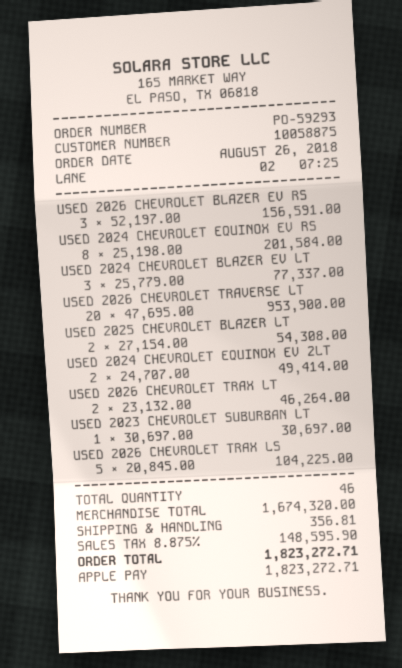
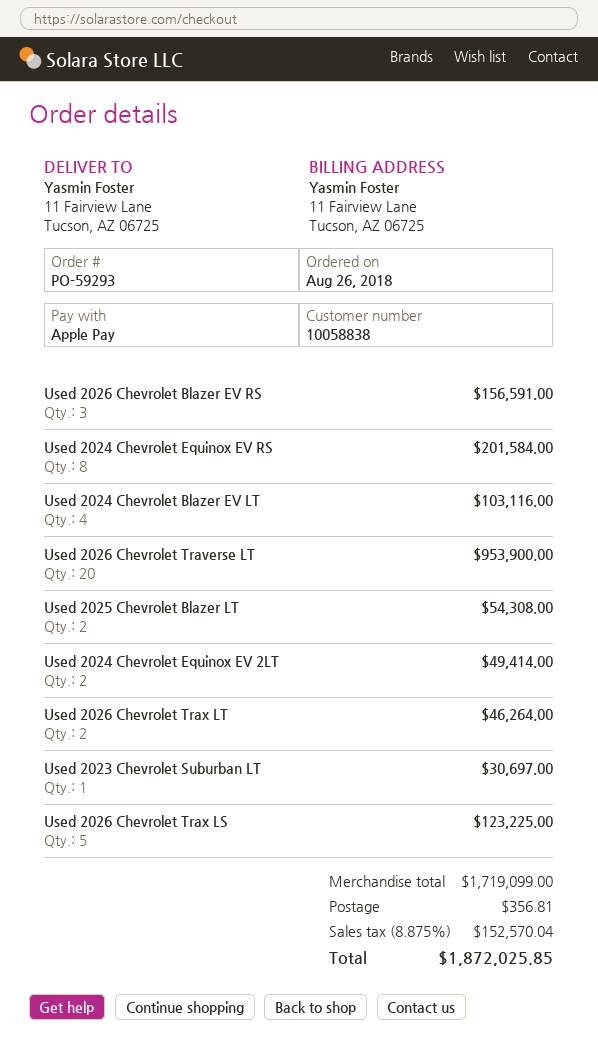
customer number: 10058875 -> 10058838
USED 2024 CHEVROLET BLAZER EV LT: 3 for 77337.00 -> 4 for 103116.00
USED 2026 CHEVROLET TRAX LS: 5 for 104225.00 -> 5 for 123225.00
subtotal: 1674320.00 -> 1719099.00
tax: 8.875% = 148595.90 -> 8.875% = 152570.04
total: 1823272.71 -> 1872025.85

